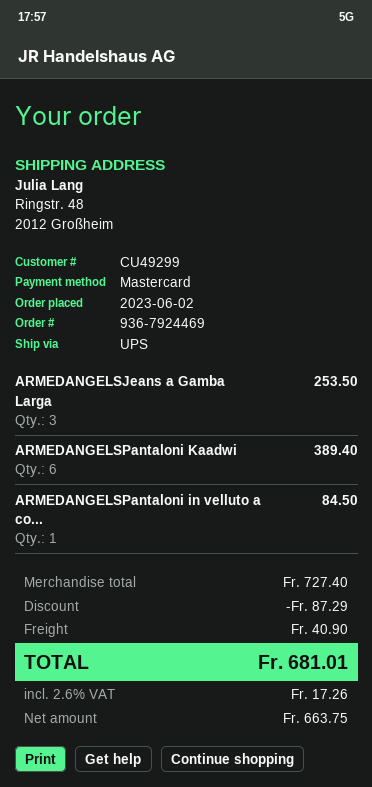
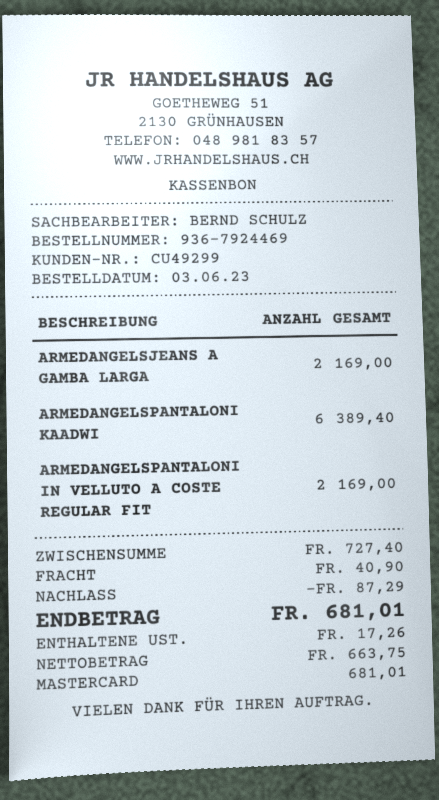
order date: 2023-06-02 -> 2023-06-03
ARMEDANGELSJeans a Gamba Larga: 3 for 253.50 -> 2 for 169.00
ARMEDANGELSPantaloni in velluto a co...: 1 for 84.50 -> 2 for 169.00

